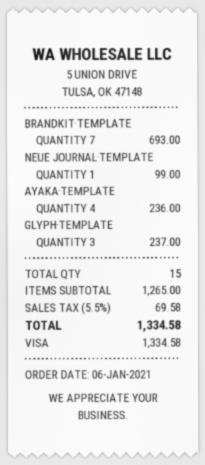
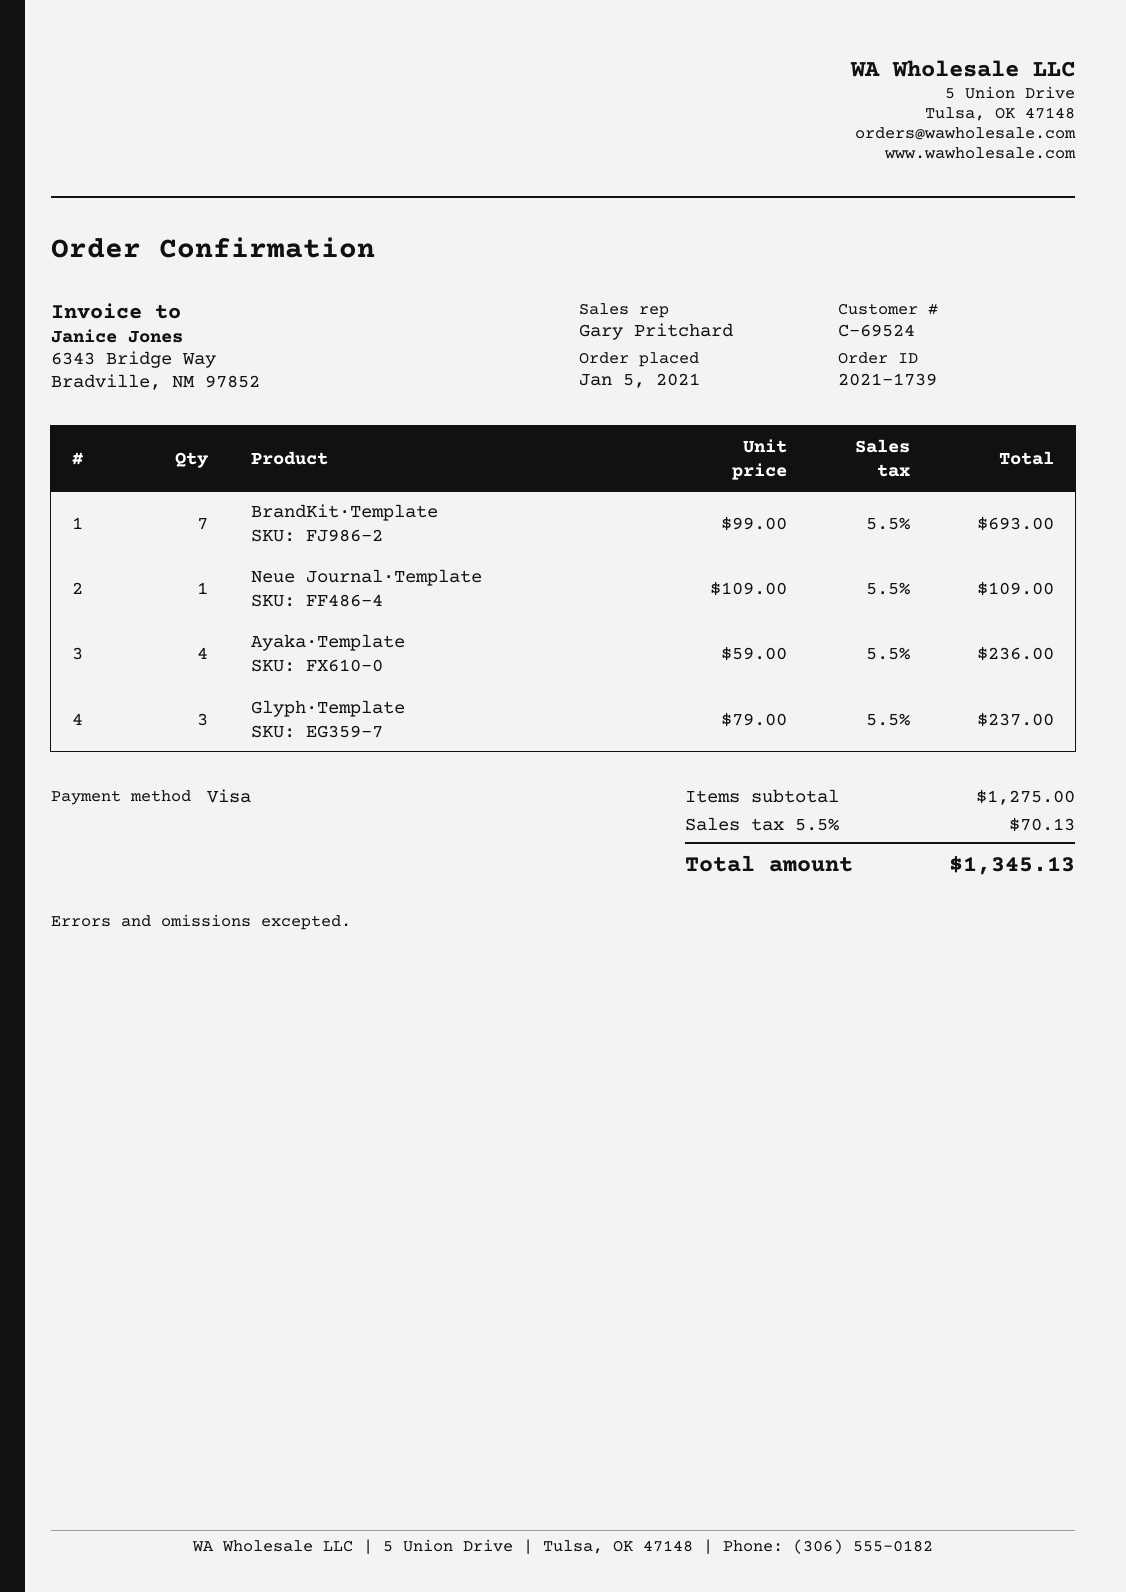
order date: 2021-01-06 -> 2021-01-05
NEUE JOURNAL·TEMPLATE: 1 for 99.00 -> 1 for 109.00
subtotal: 1265.00 -> 1275.00
tax: 5.5% = 69.58 -> 5.5% = 70.13
total: 1334.58 -> 1345.13

